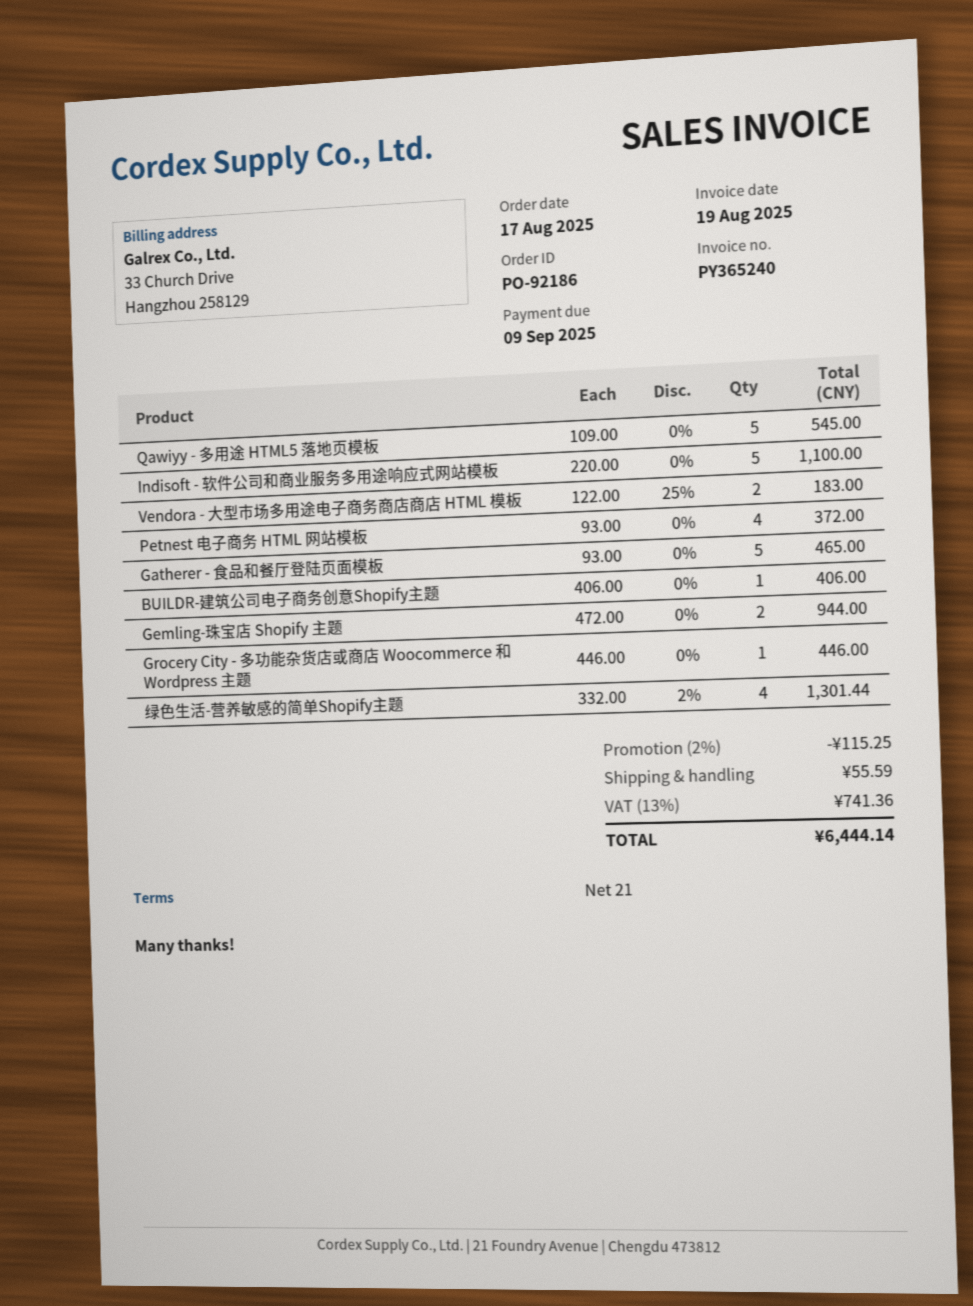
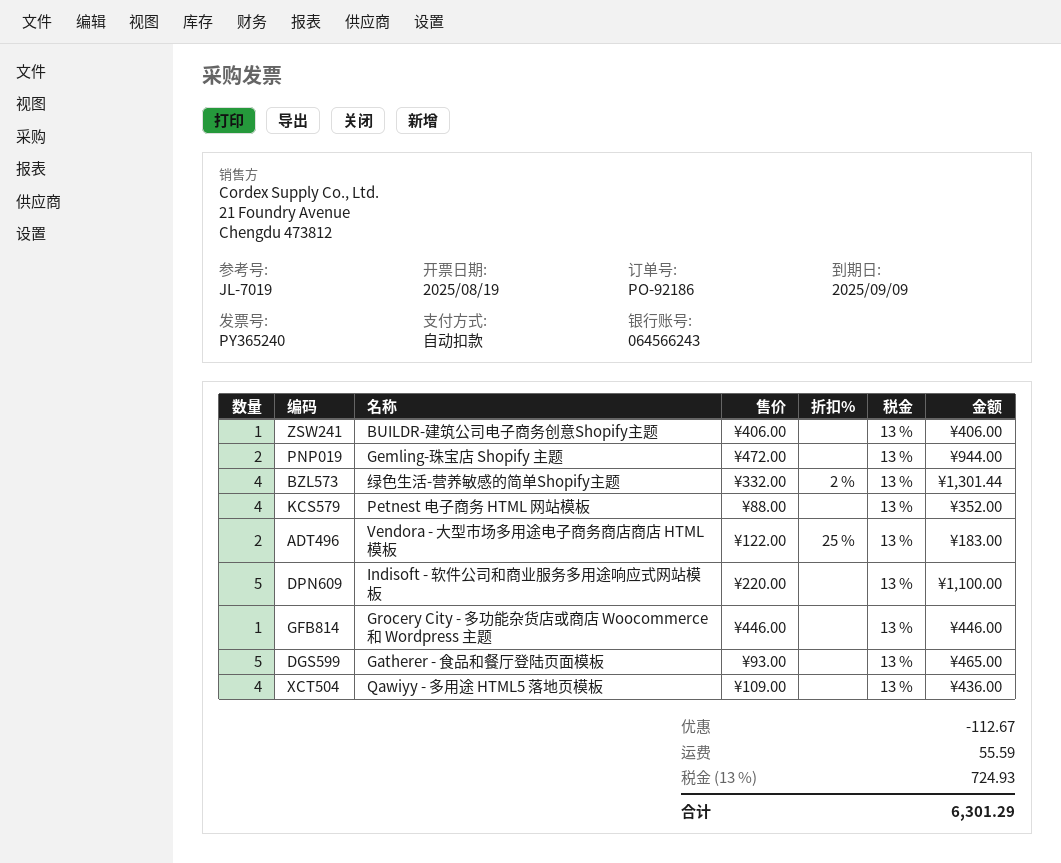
Qawiyy - 多用途 HTML5 落地页模板: 5 x 109.00 = 545.00 -> 4 x 109.00 = 436.00
Petnest 电子商务 HTML 网站模板: 4 x 93.00 = 372.00 -> 4 x 88.00 = 352.00
discount: 115.25 -> 112.67
tax: 13% = 741.36 -> 13% = 724.93
total: 6444.14 -> 6301.29

